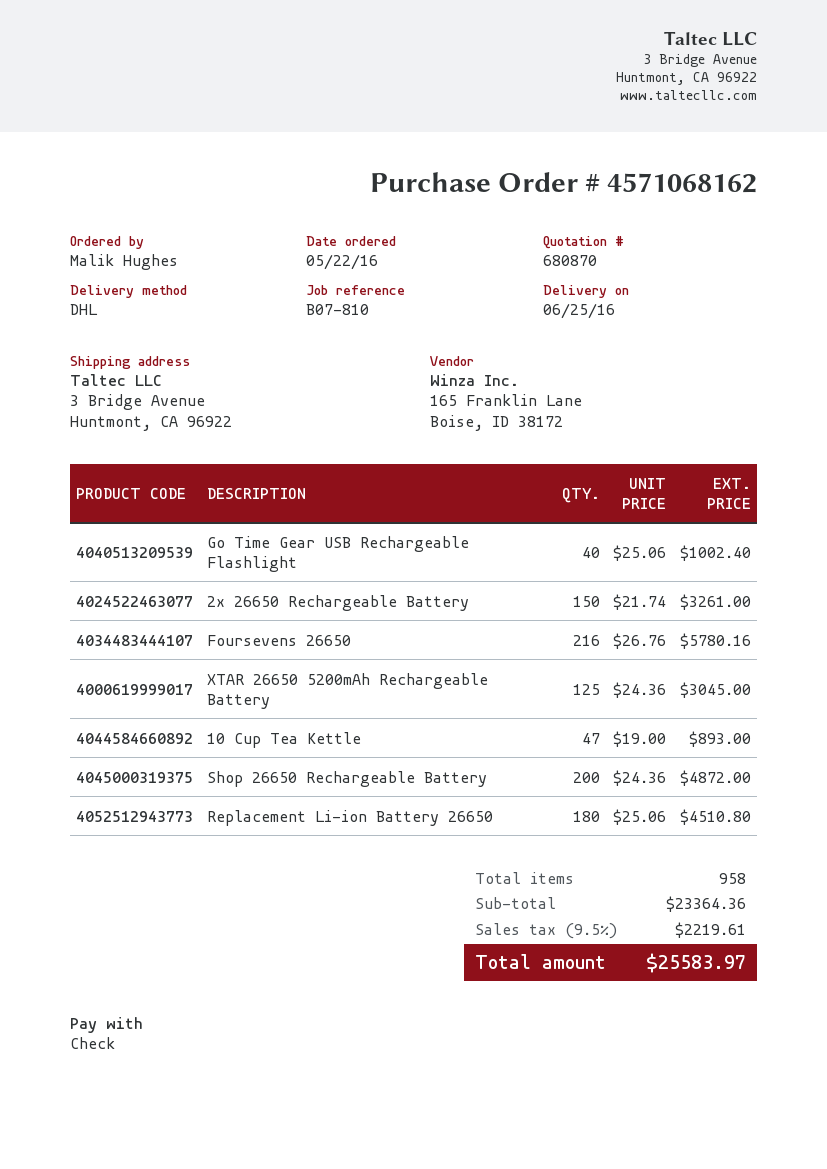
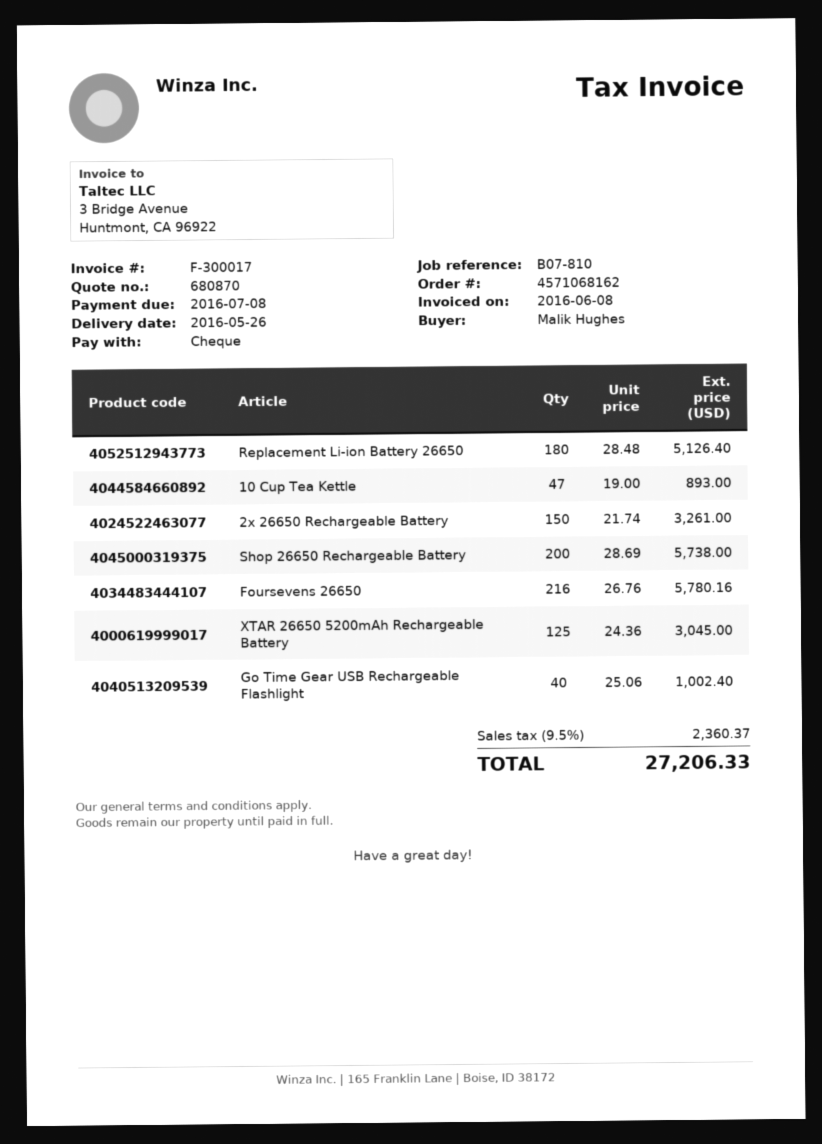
delivery date: 2016-06-25 -> 2016-05-26
Shop 26650 Rechargeable Battery: 200 x 24.36 = 4872.00 -> 200 x 28.69 = 5738.00
Replacement Li-ion Battery 26650: 180 x 25.06 = 4510.80 -> 180 x 28.48 = 5126.40
tax: 9.5% = 2219.61 -> 9.5% = 2360.37
total: 25583.97 -> 27206.33

